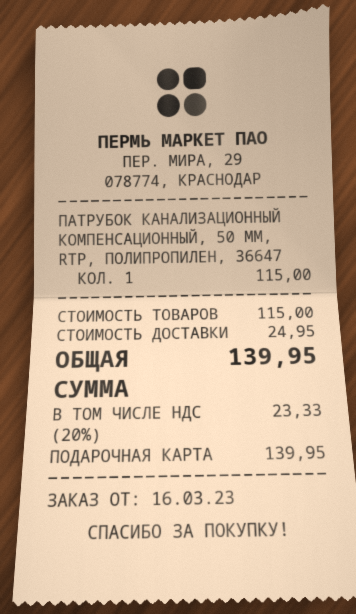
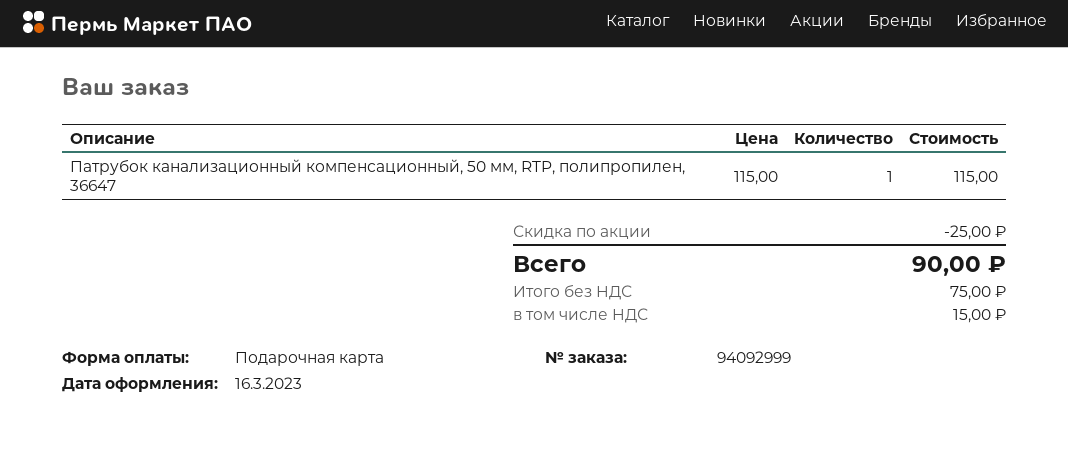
discount: none -> 25.00
shipping: 24.95 -> none
tax: 23.33 -> 15.00
total: 139.95 -> 90.00

